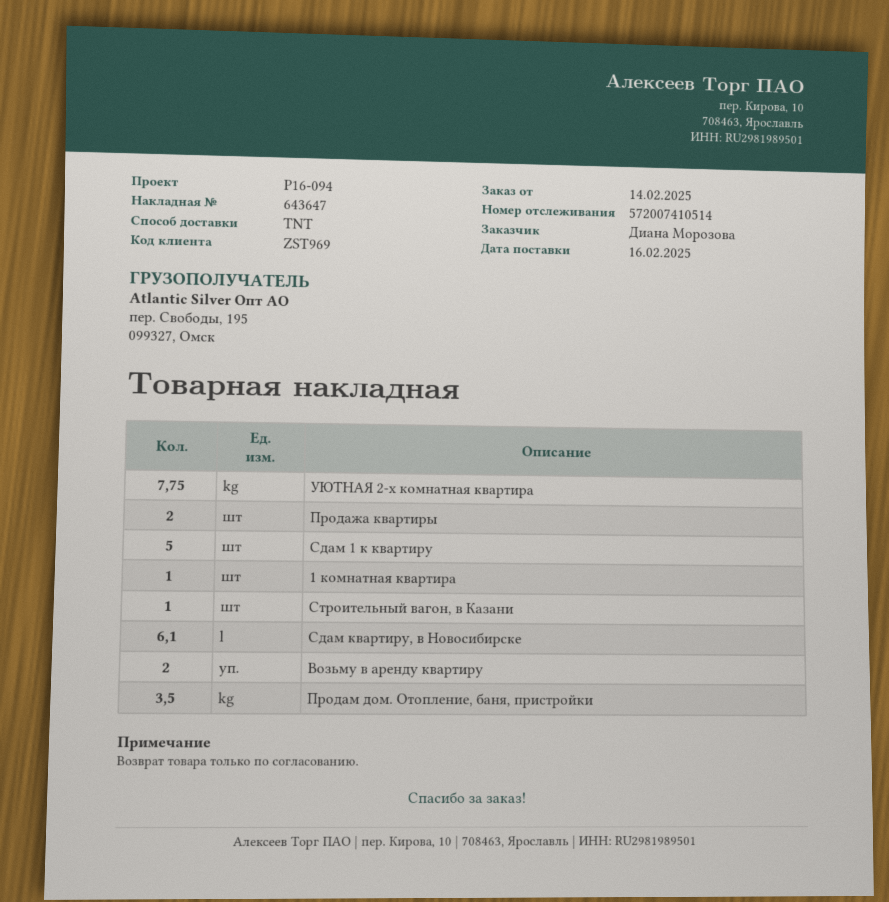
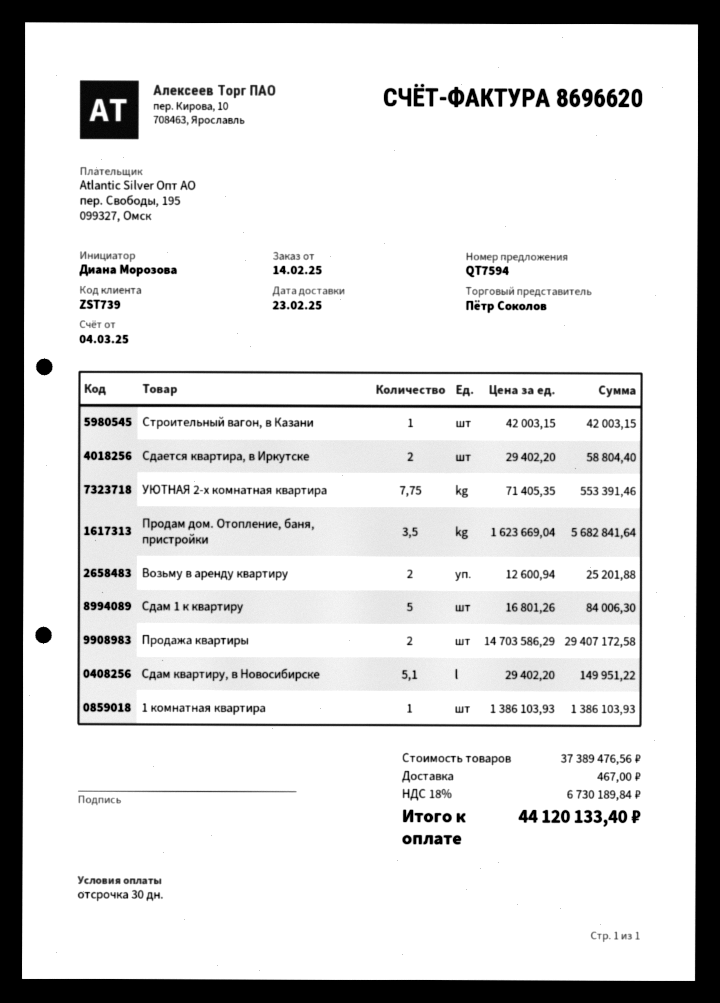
delivery date: 2025-02-16 -> 2025-02-23
customer number: ZST969 -> ZST739
Сдам квартиру, в Новосибирске: 6.1 -> 5.1
Сдается квартира, в Иркутске: none -> 2

